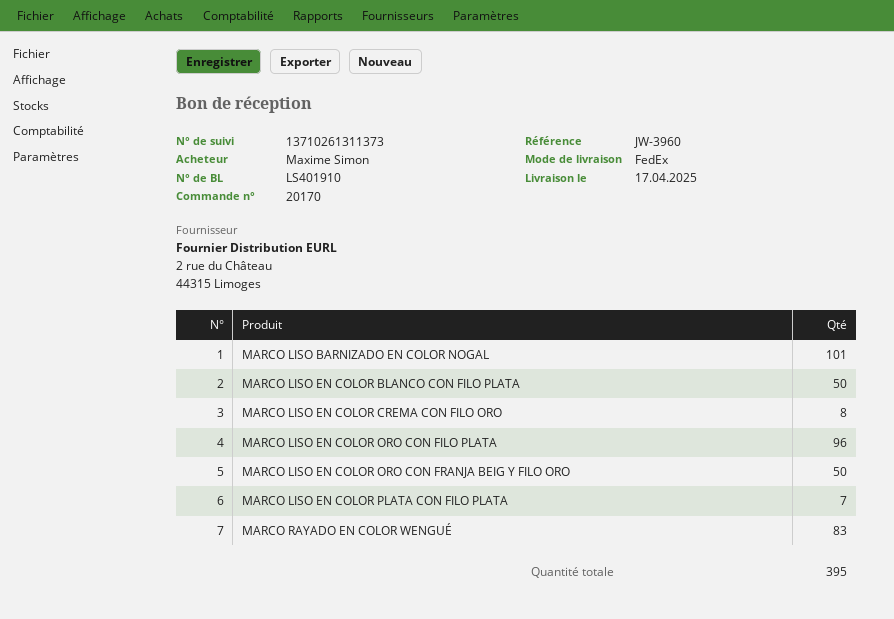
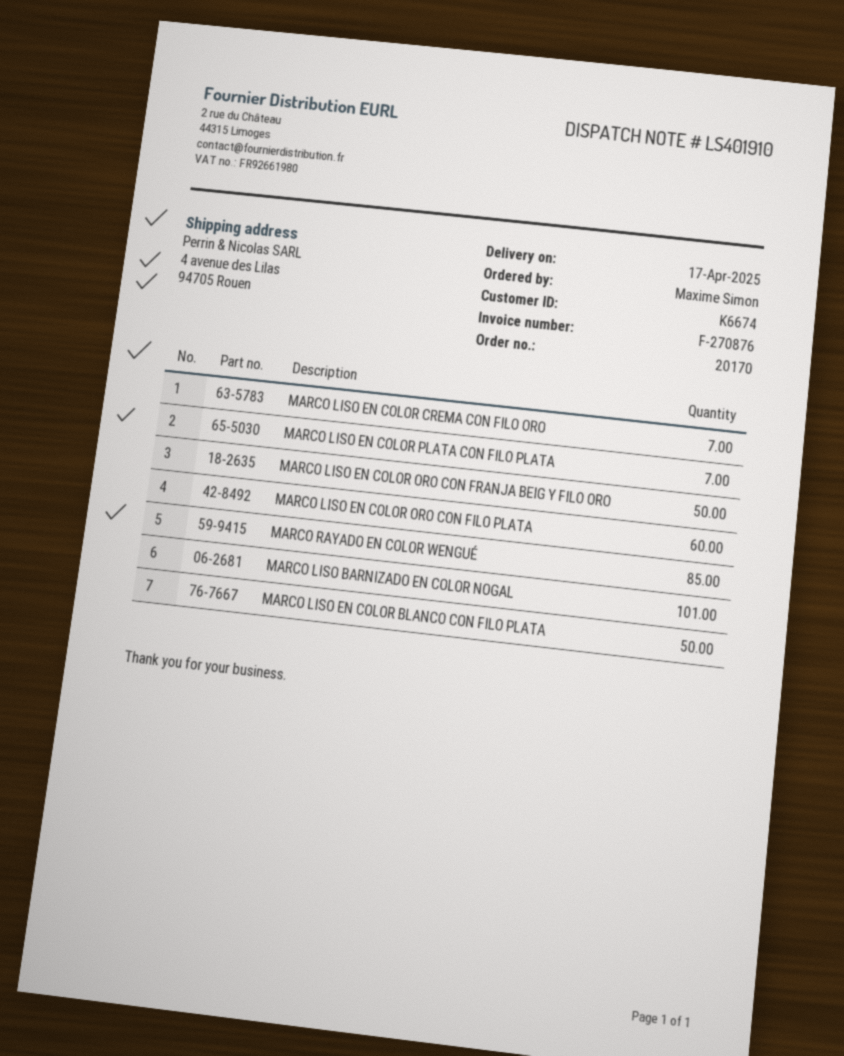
MARCO LISO EN COLOR CREMA CON FILO ORO: 8 -> 7
MARCO LISO EN COLOR ORO CON FILO PLATA: 96 -> 60
MARCO RAYADO EN COLOR WENGUÉ: 83 -> 85

